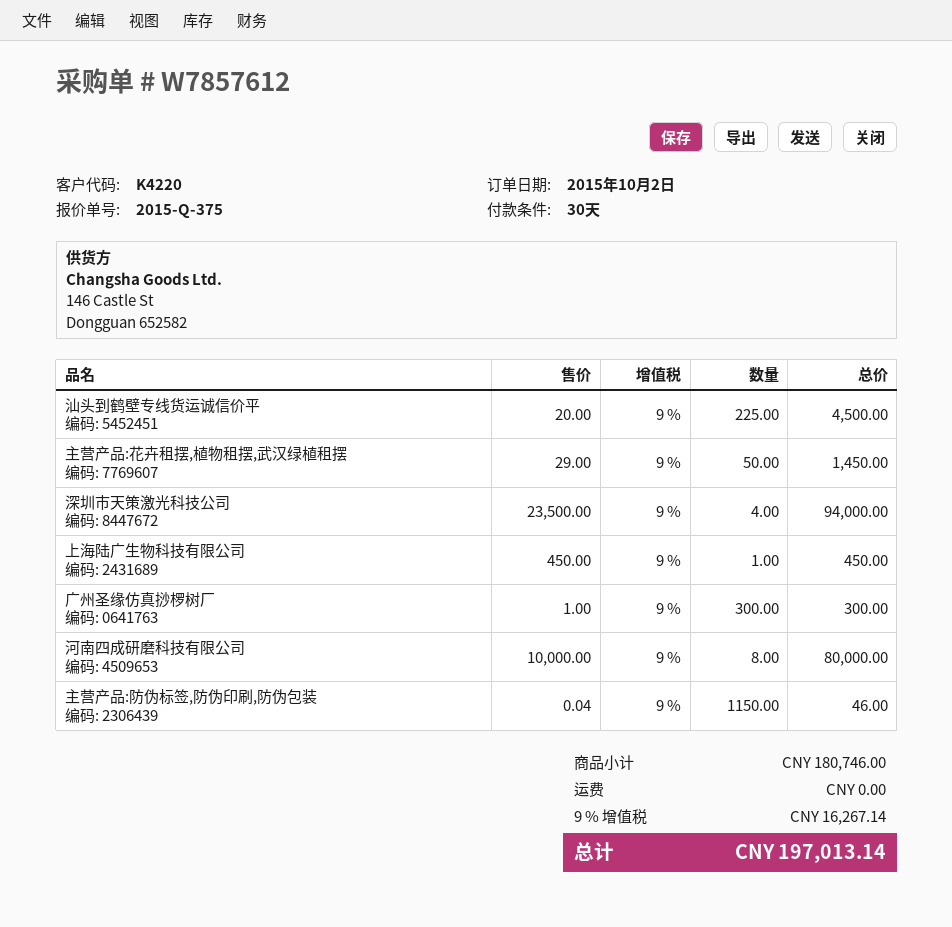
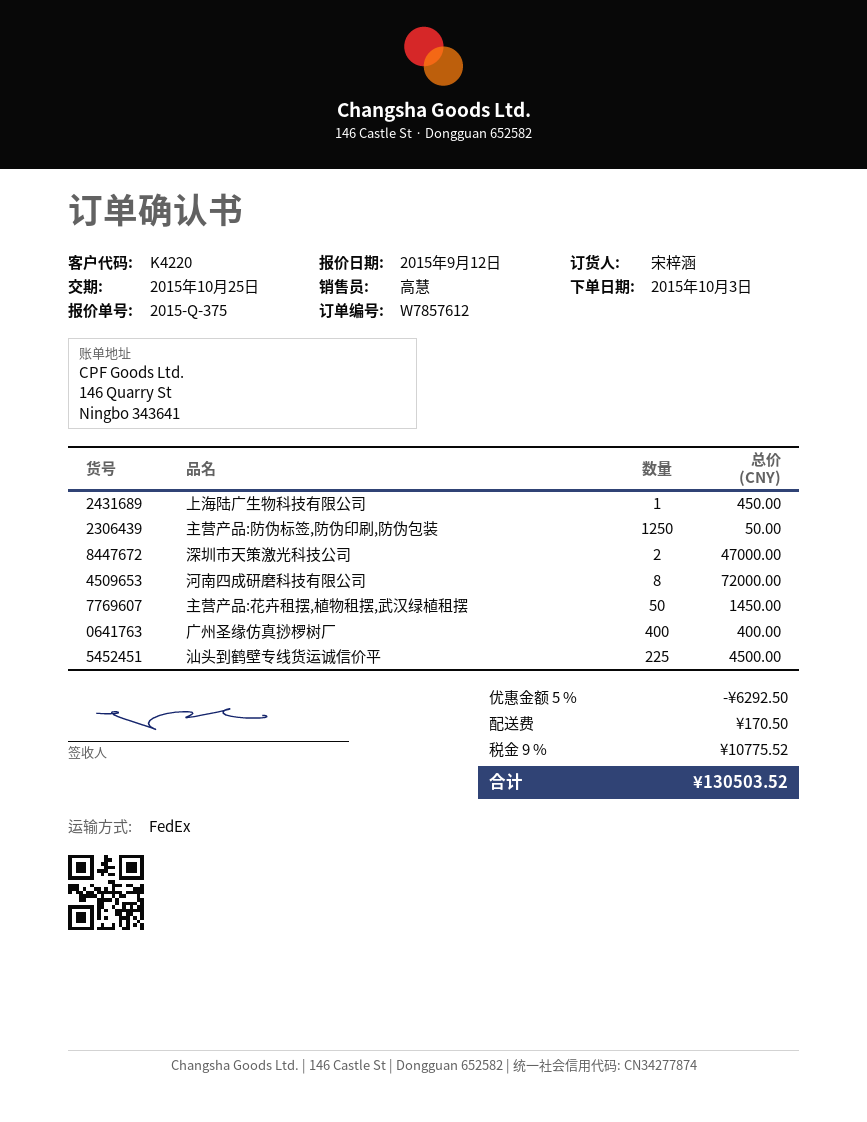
order date: 2015-10-02 -> 2015-10-03
深圳市天策激光科技公司: 4 for 94000.00 -> 2 for 47000.00
广州圣缘仿真挱椤树厂: 300 for 300.00 -> 400 for 400.00
河南四成研磨科技有限公司: 8 for 80000.00 -> 8 for 72000.00
主营产品:防伪标签,防伪印刷,防伪包装: 1150 for 46.00 -> 1250 for 50.00
discount: none -> 5% = 6292.50
shipping: 0.00 -> 170.50
tax: 9% = 16267.14 -> 9% = 10775.52
total: 197013.14 -> 130503.52

